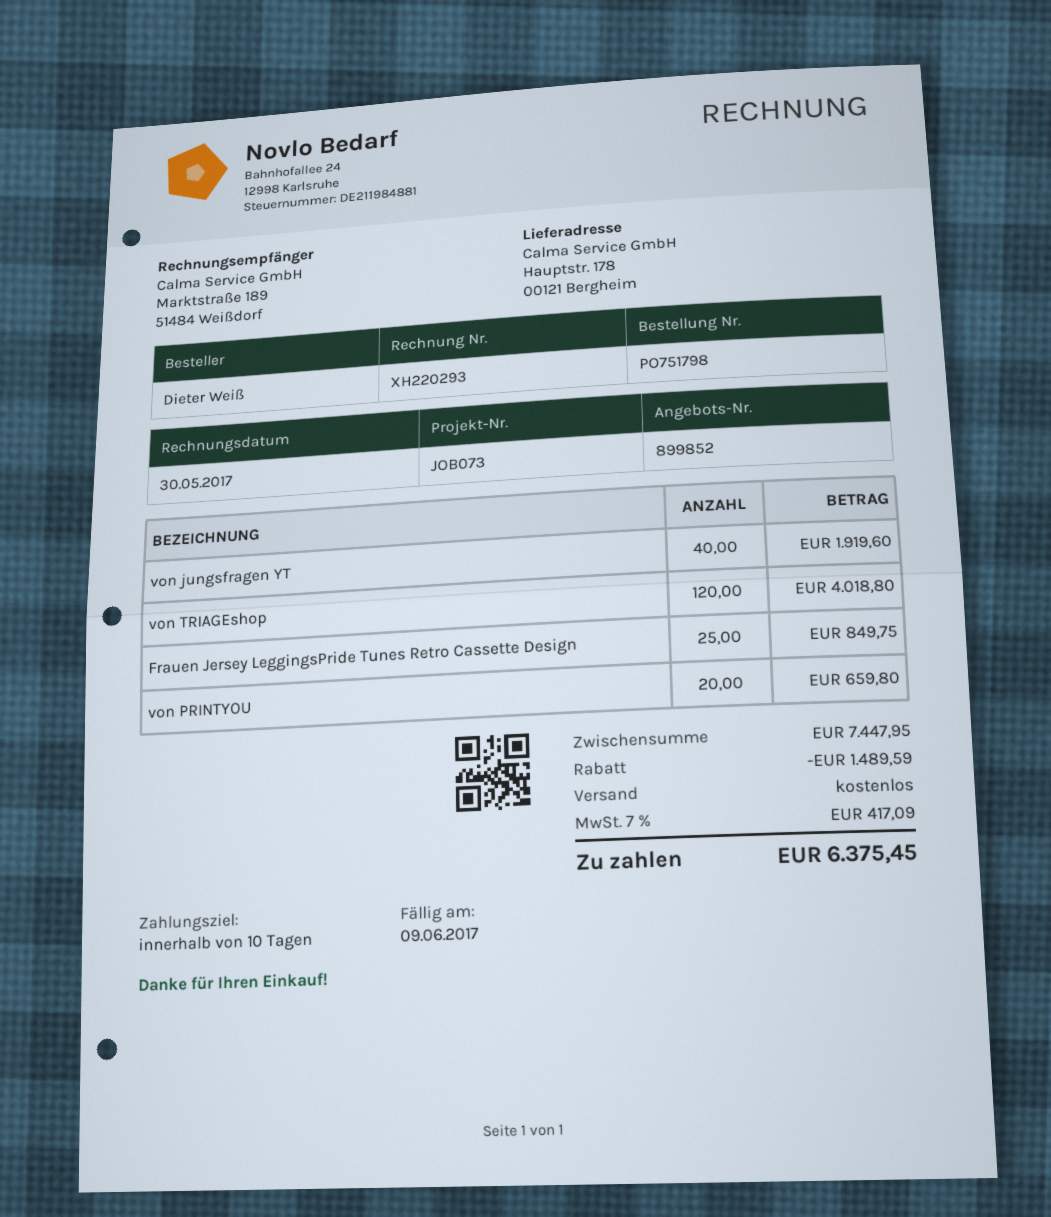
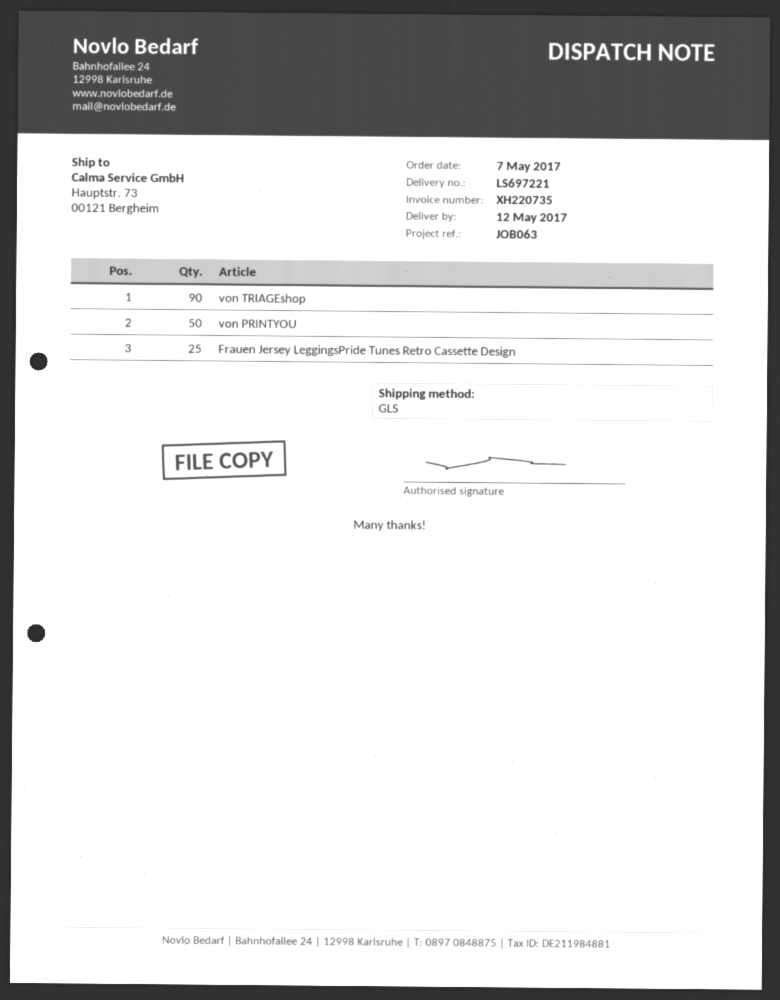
invoice number: XH220293 -> XH220735
reference: JOB073 -> JOB063
ship to: Hauptstr. 178, 00121 Bergheim -> Hauptstr. 73, 00121 Bergheim
von jungsfragen YT: 40 -> none
von TRIAGEshop: 120 -> 90
von PRINTYOU: 20 -> 50

